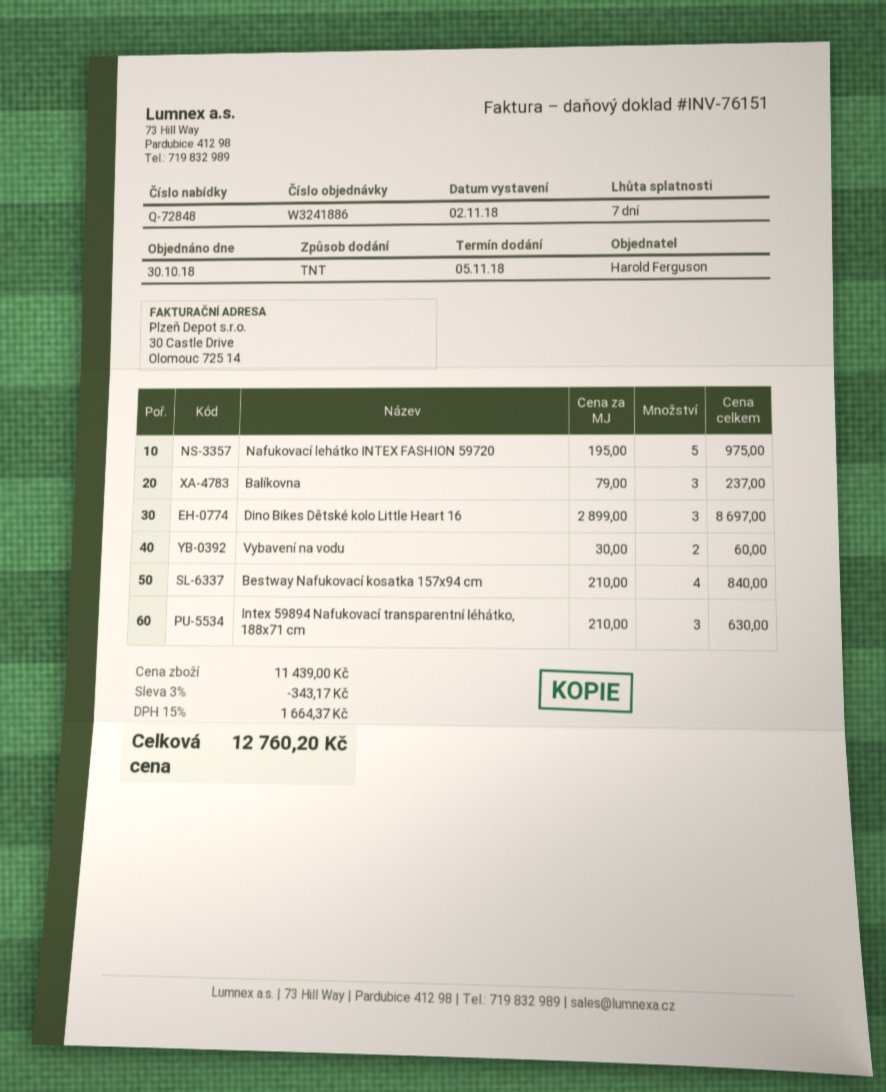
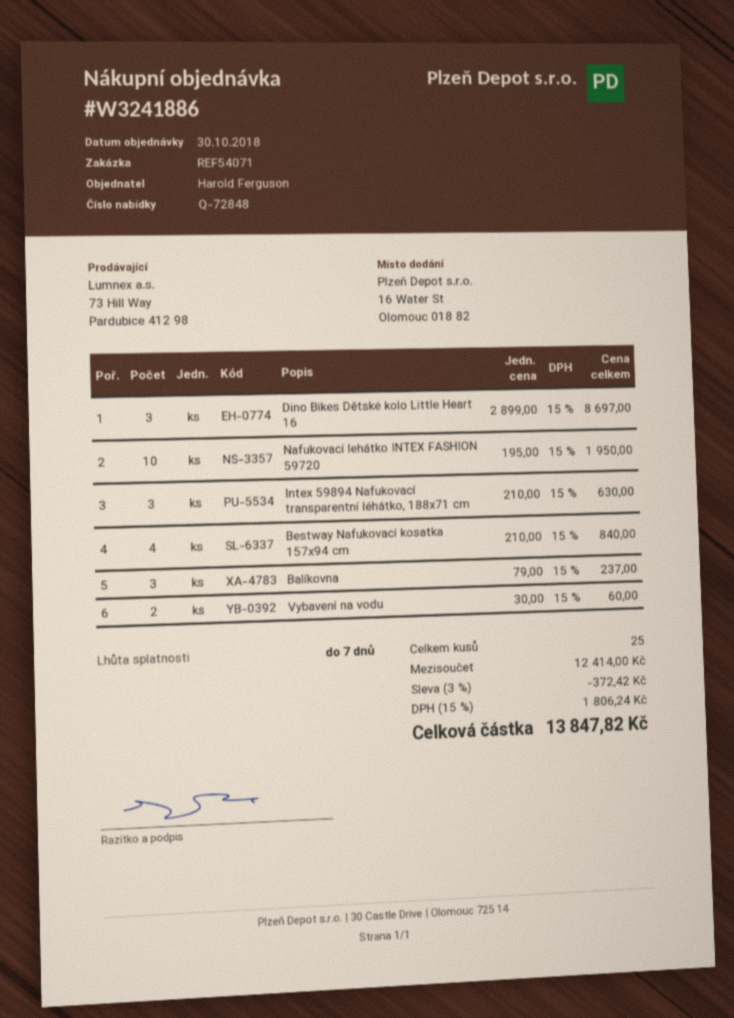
Nafukovací lehátko INTEX FASHION 59720: 5 x 195.00 = 975.00 -> 10 x 195.00 = 1950.00
subtotal: 11439.00 -> 12414.00
discount: 3% = 343.17 -> 3% = 372.42
tax: 15% = 1664.37 -> 15% = 1806.24
total: 12760.20 -> 13847.82

